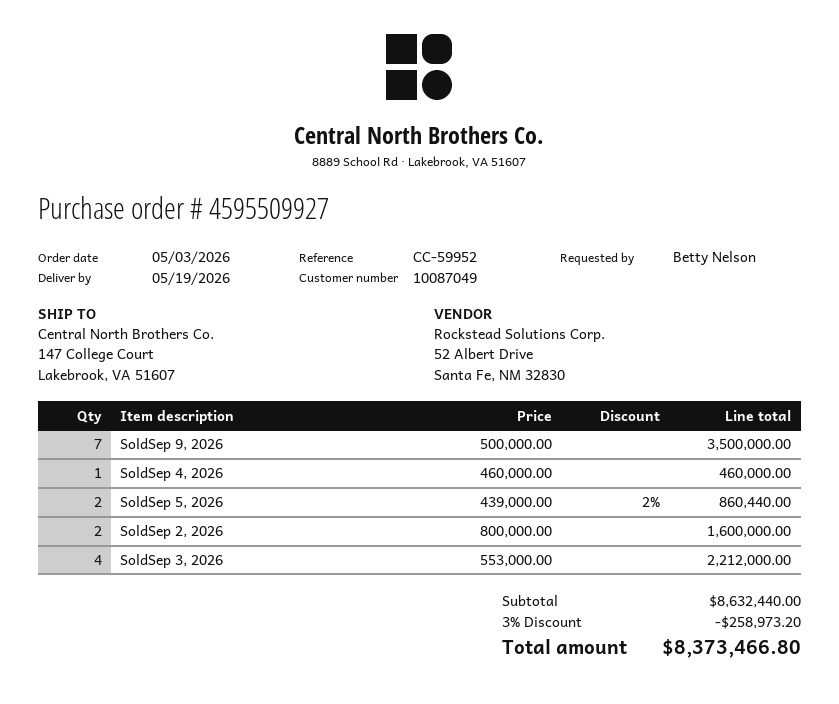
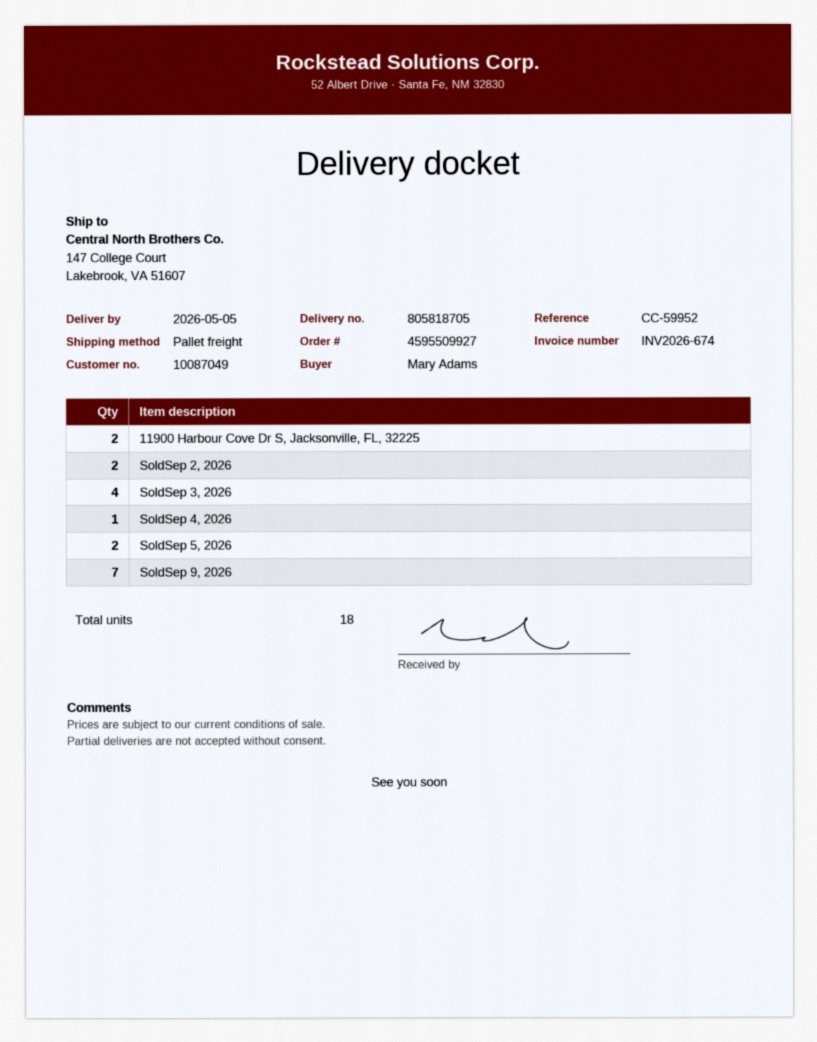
delivery date: 2026-05-19 -> 2026-05-05
ordered by: Betty Nelson -> Mary Adams
11900 Harbour Cove Dr S, Jacksonville, FL, 32225: none -> 2

